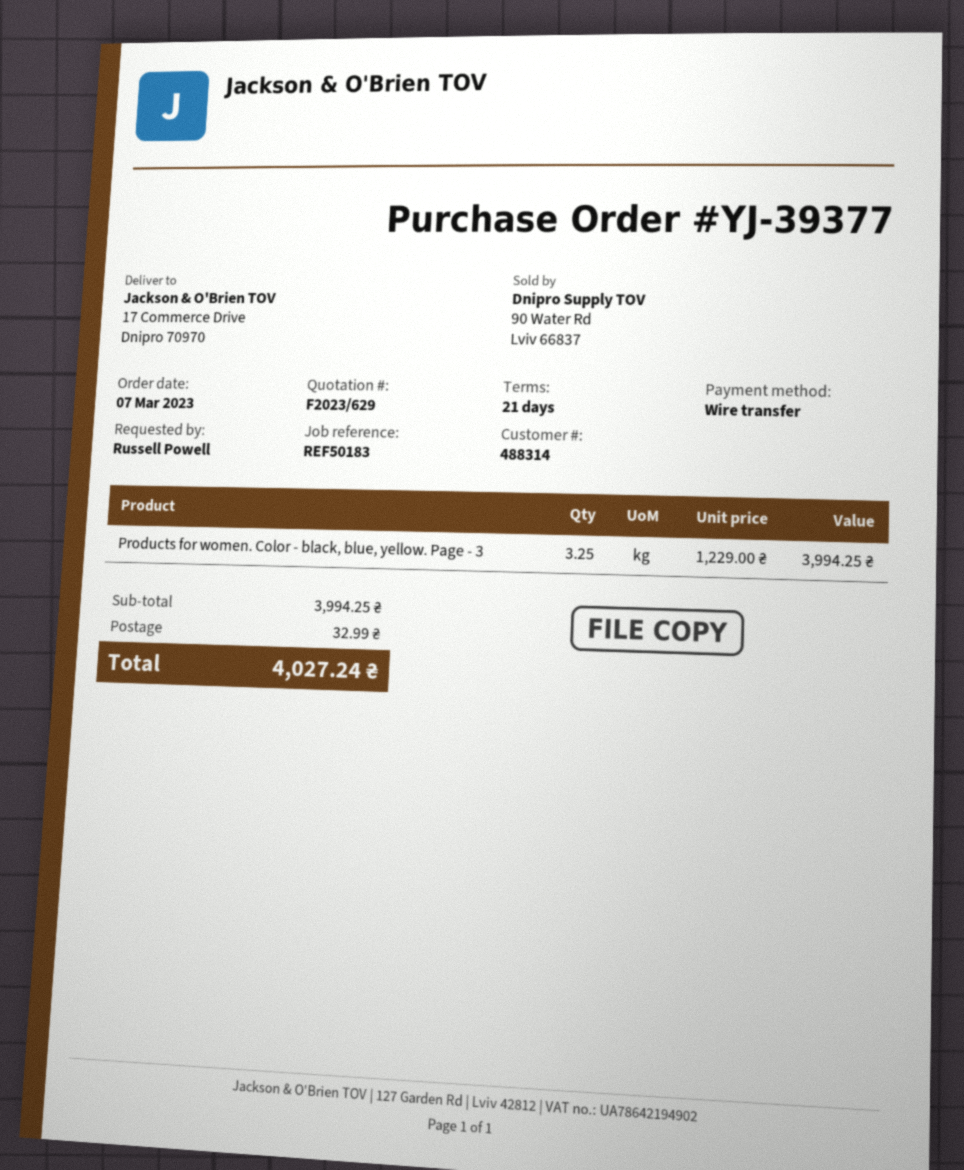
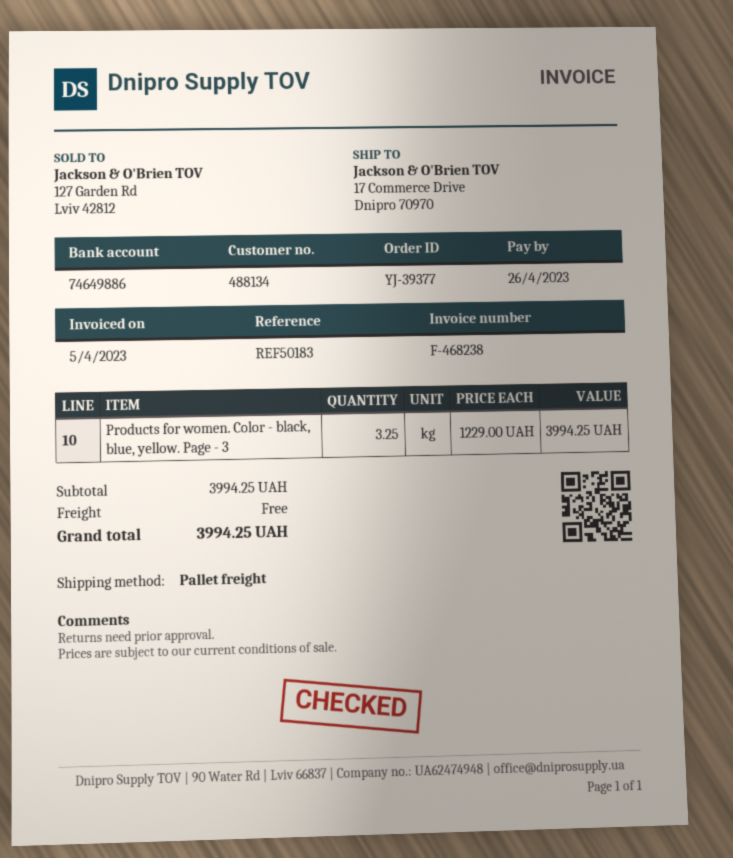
customer number: 488314 -> 488134
shipping: 32.99 -> 0.00
total: 4027.24 -> 3994.25

